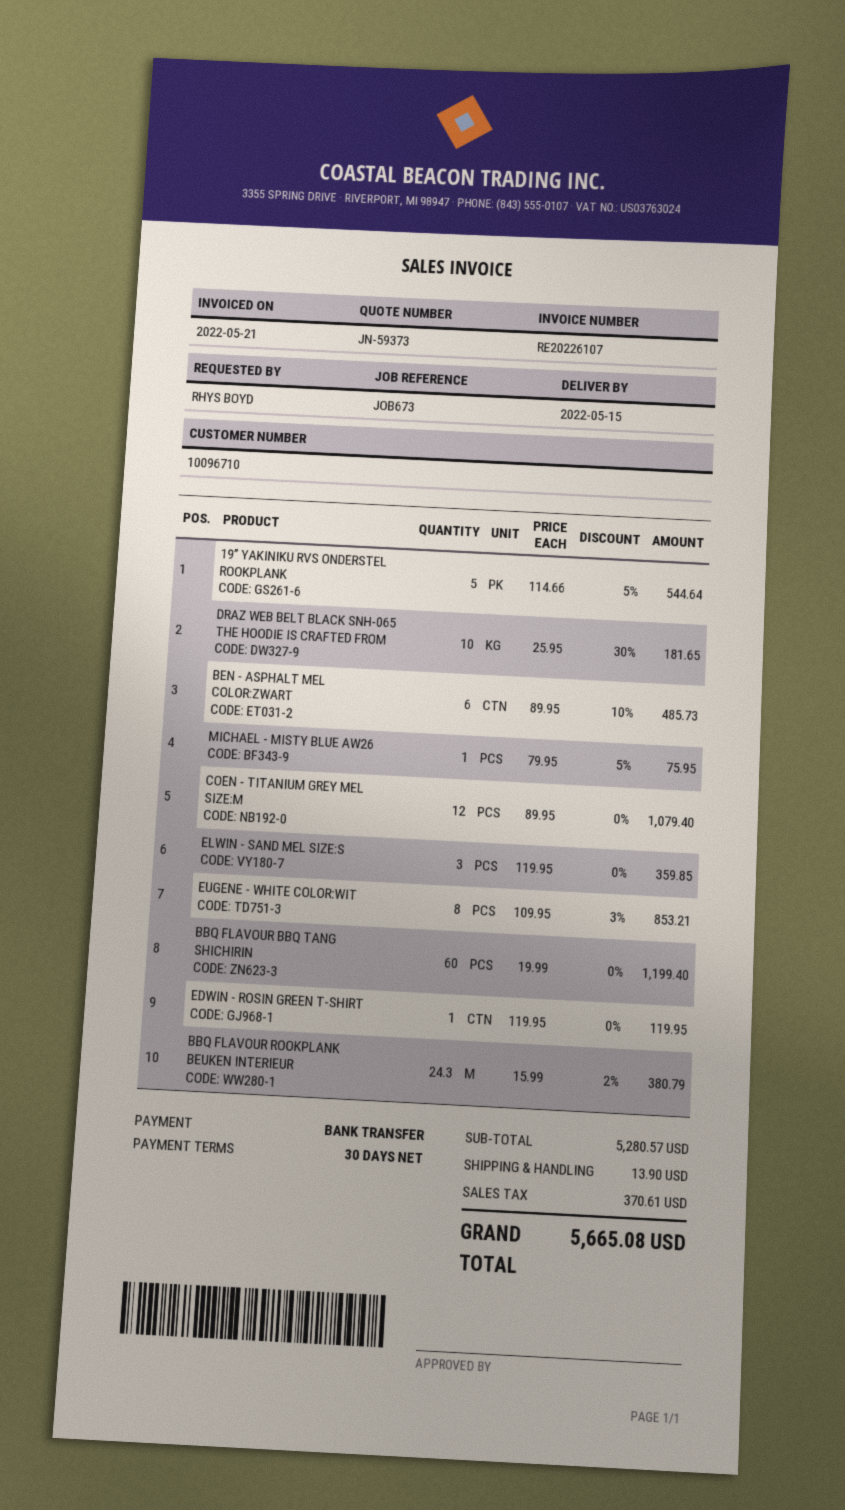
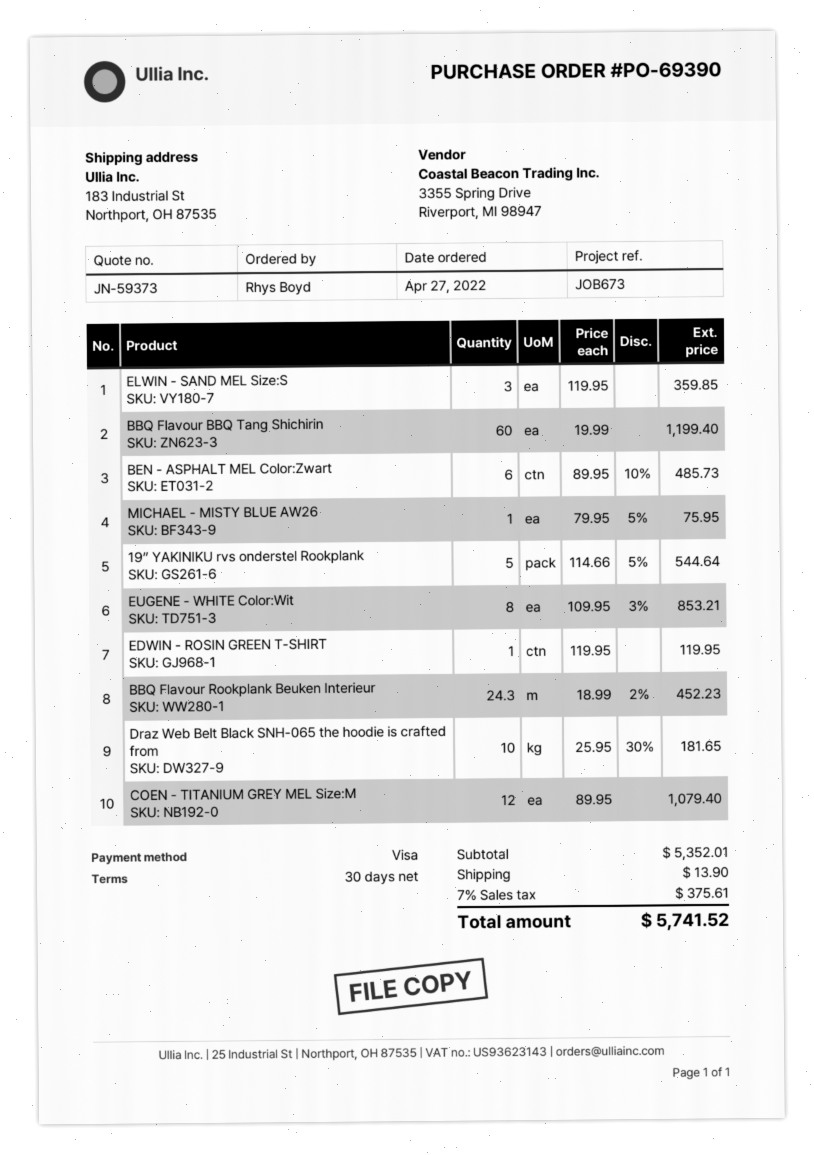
payment method: bank transfer -> Visa
BBQ FLAVOUR ROOKPLANK BEUKEN INTERIEUR: 24.3 x 15.99 - 2% = 380.79 -> 24.3 x 18.99 - 2% = 452.23
subtotal: 5280.57 -> 5352.01
tax: 370.61 -> 375.61
total: 5665.08 -> 5741.52

